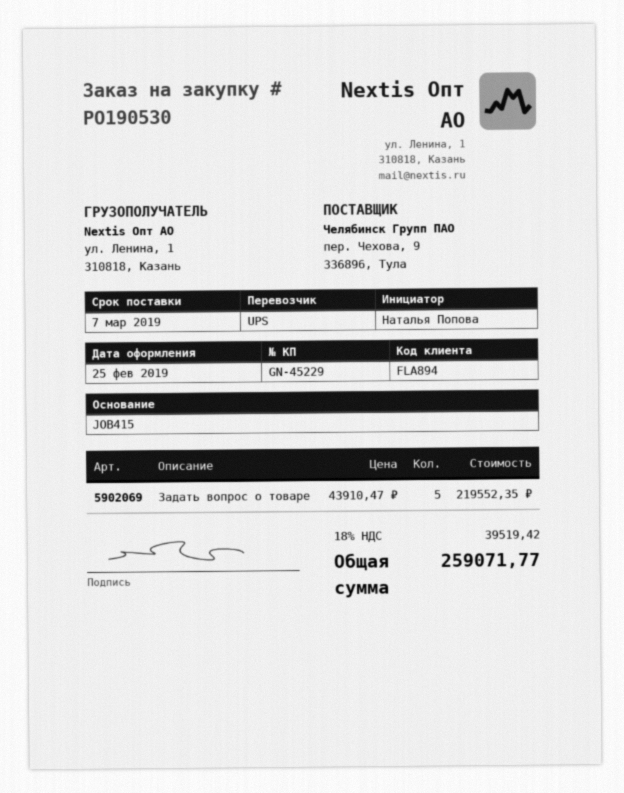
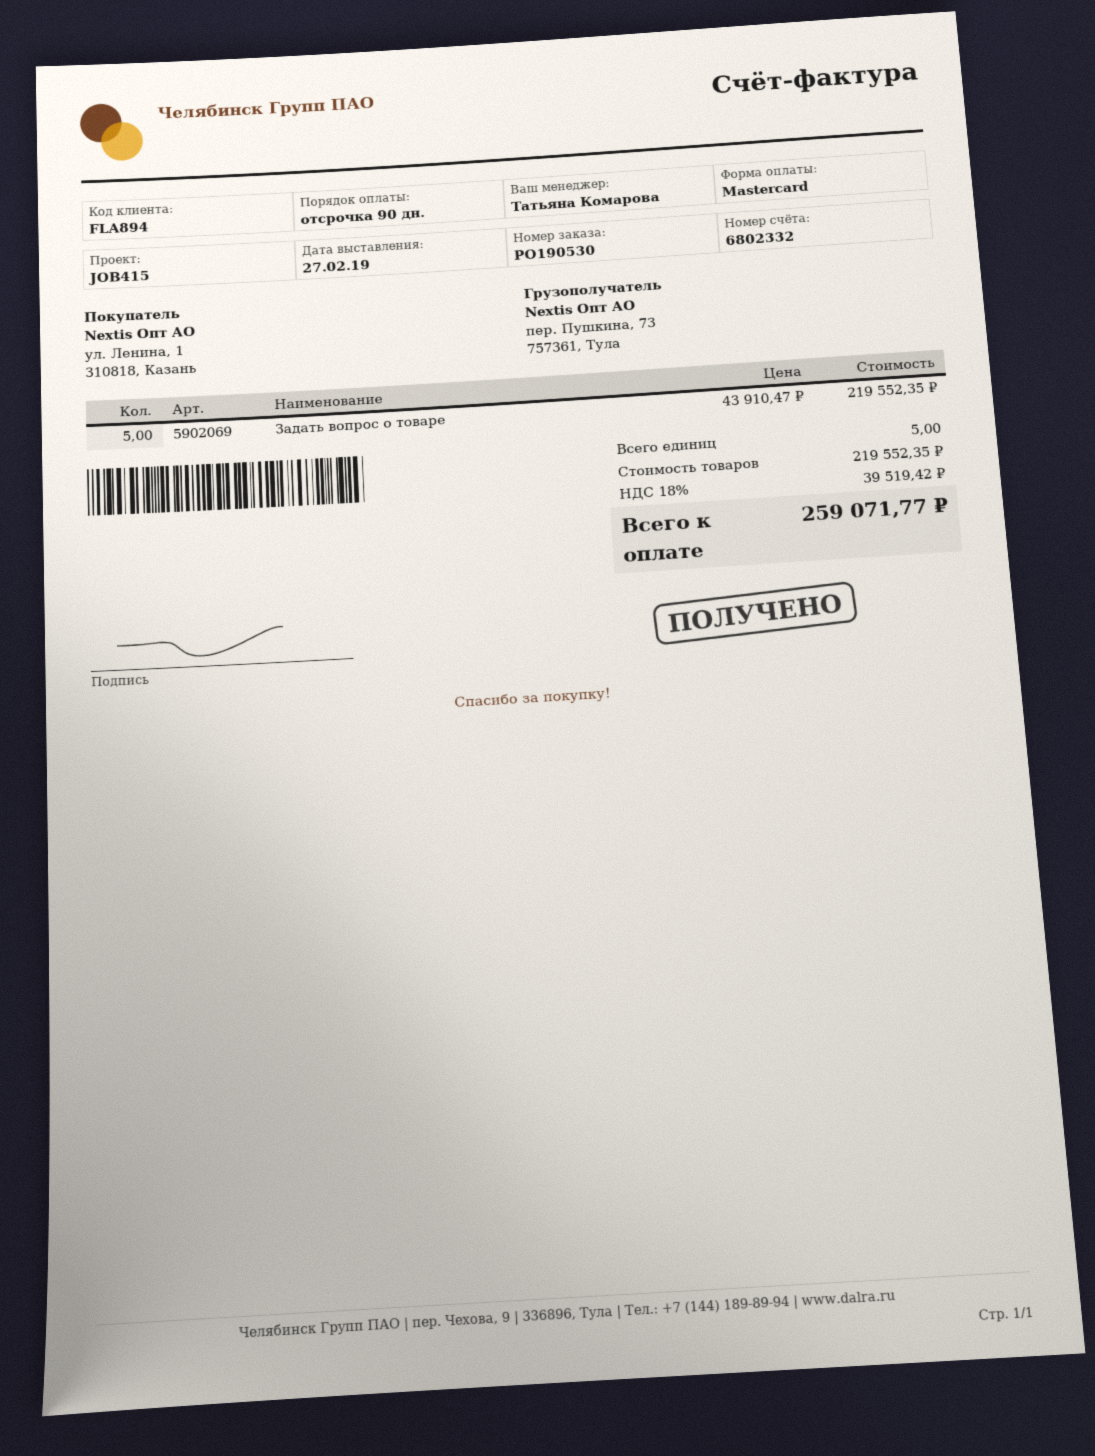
ship to: ул. Ленина, 1, 310818, Казань -> пер. Пушкина, 73, 757361, Тула

